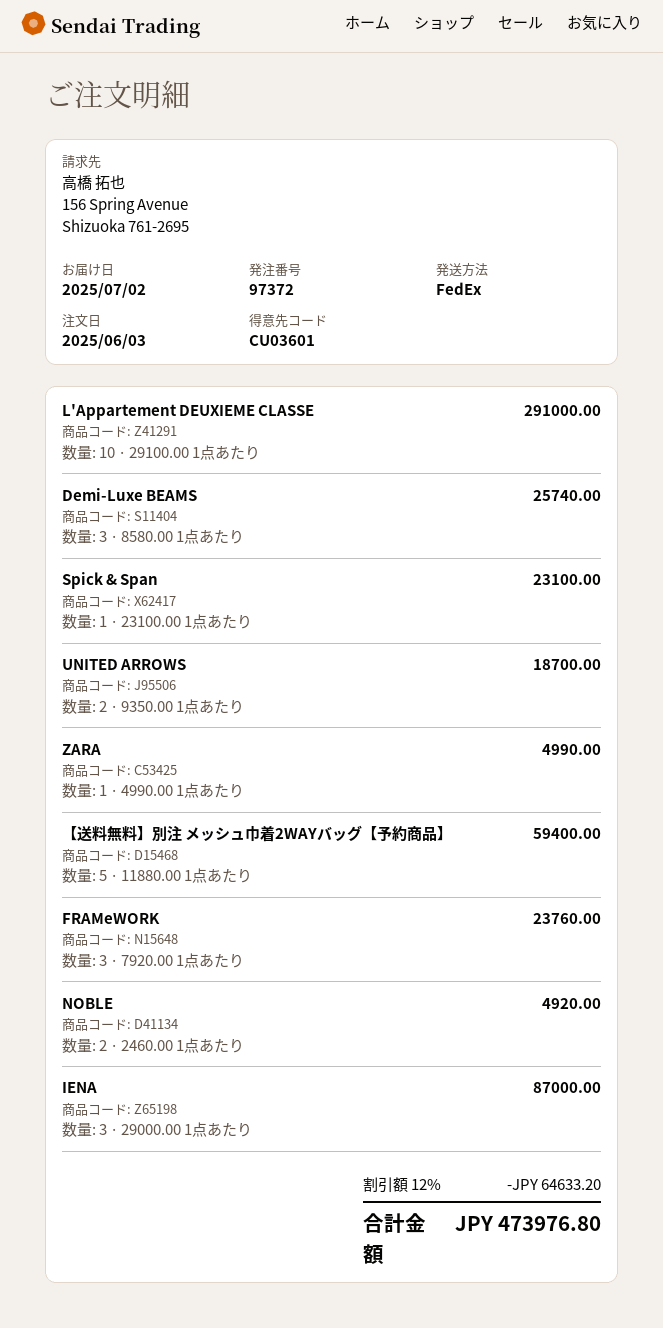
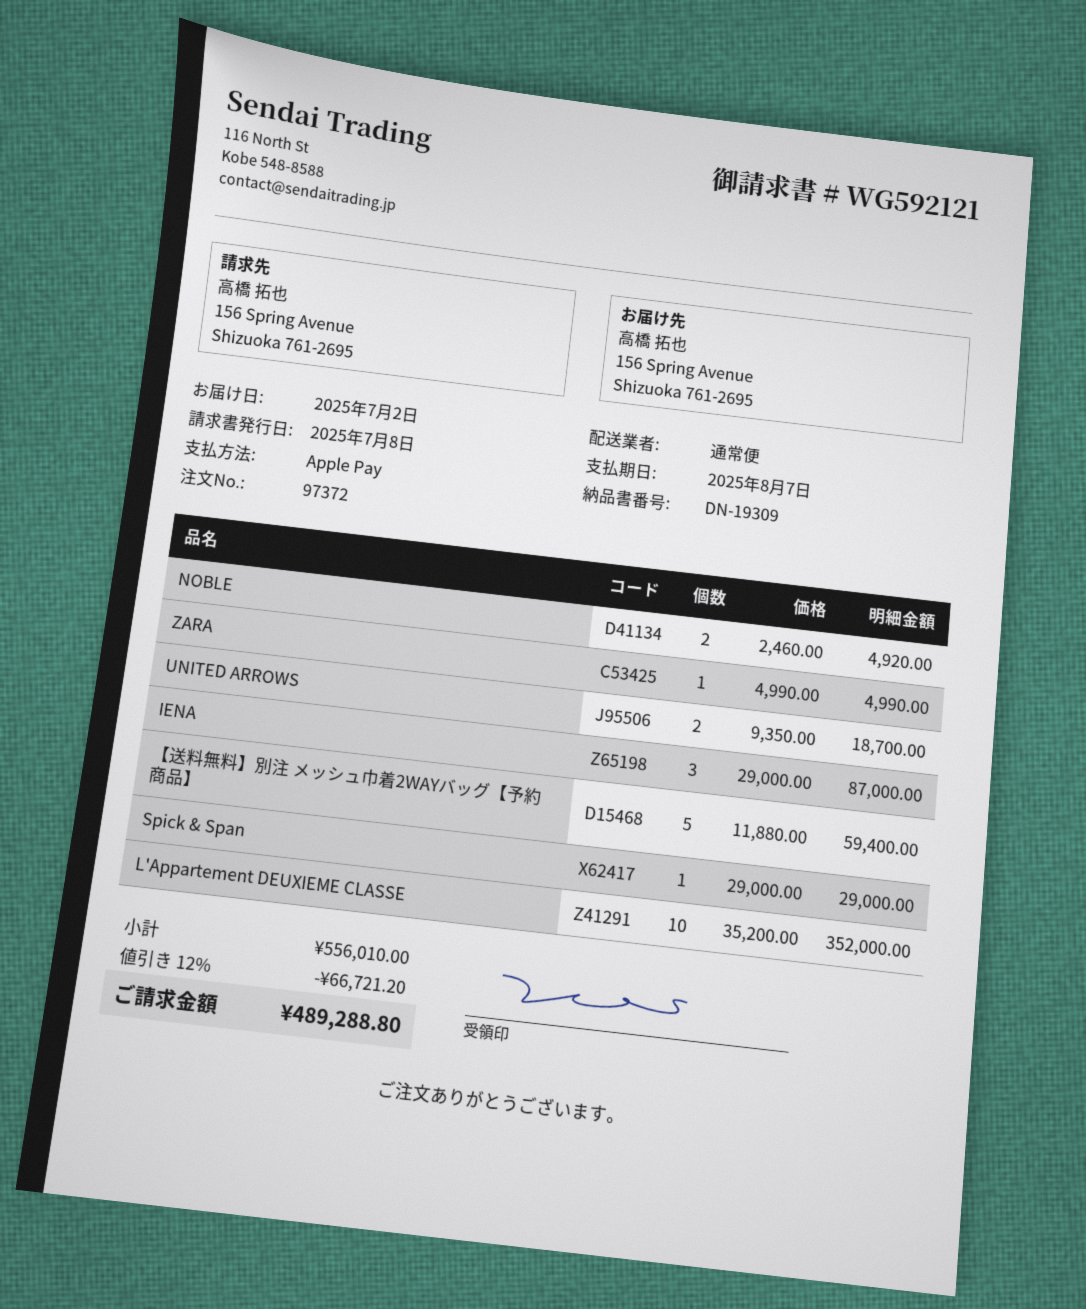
shipping method: FedEx -> standard
L'Appartement DEUXIEME CLASSE: 10 x 29100.00 = 291000.00 -> 10 x 35200.00 = 352000.00
Demi-Luxe BEAMS: 3 x 8580.00 = 25740.00 -> none
Spick & Span: 1 x 23100.00 = 23100.00 -> 1 x 29000.00 = 29000.00
FRAMeWORK: 3 x 7920.00 = 23760.00 -> none
discount: 12% = 64633.20 -> 12% = 66721.20
total: 473976.80 -> 489288.80

